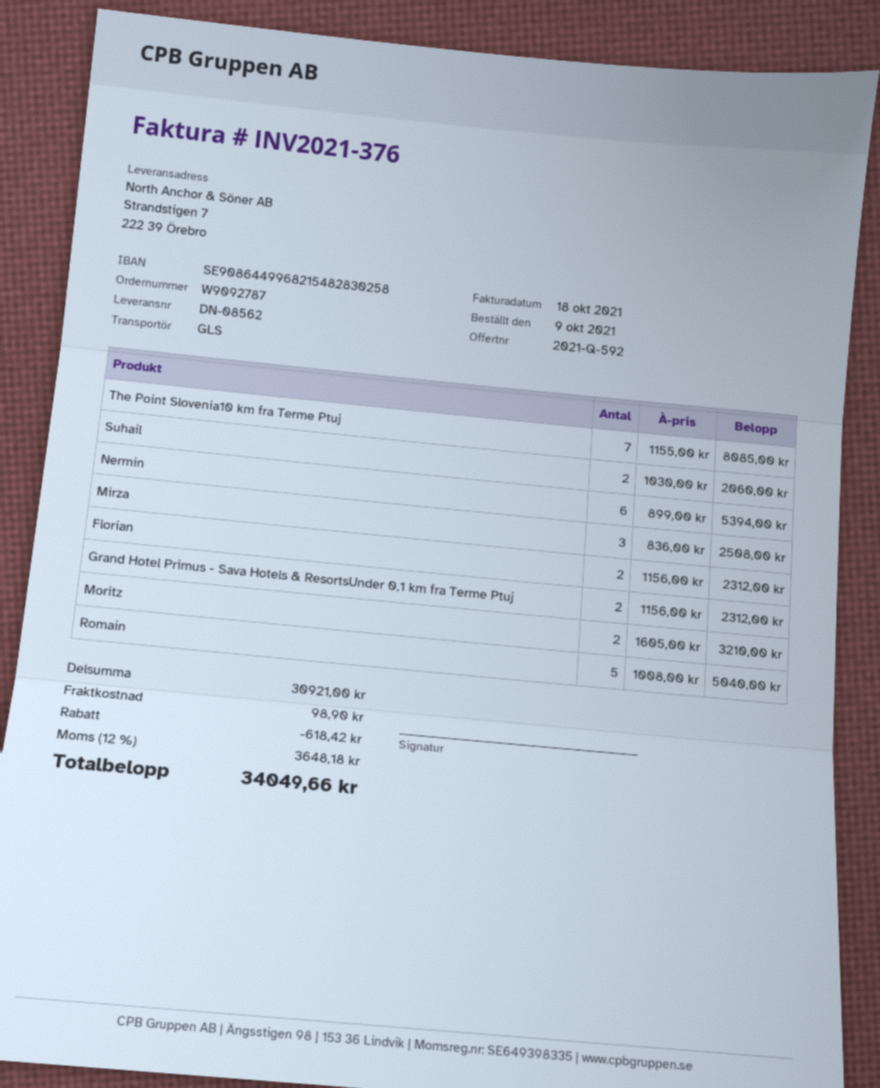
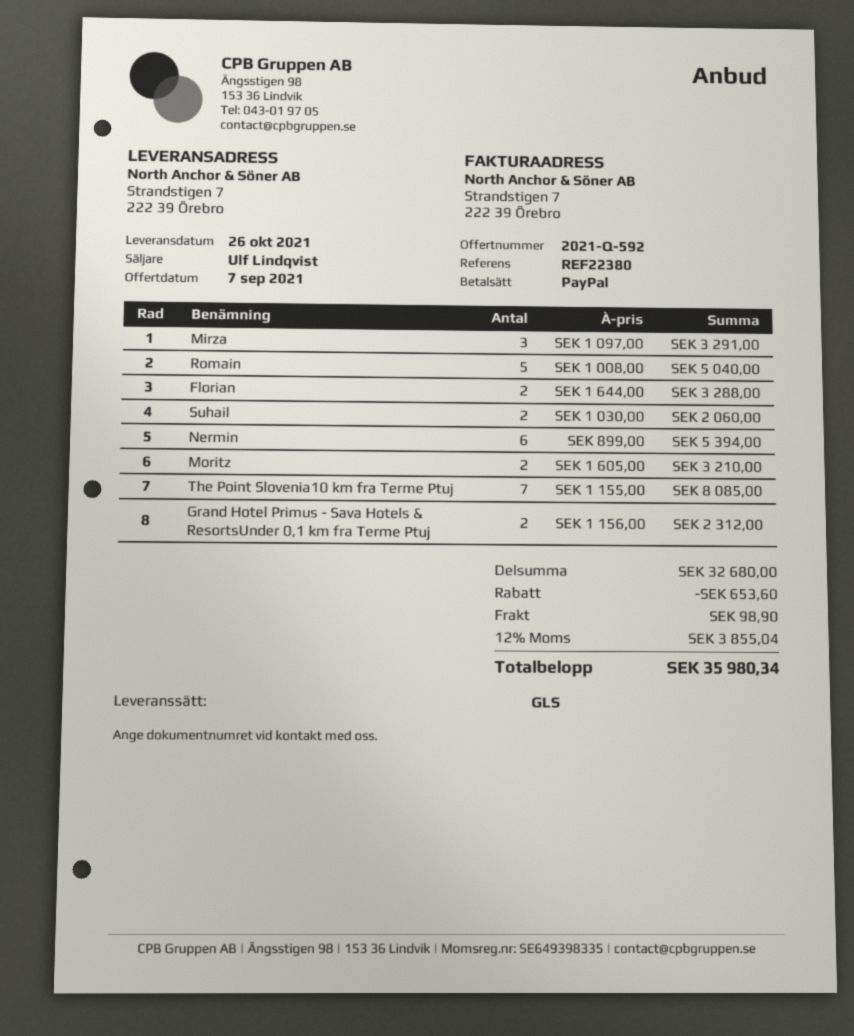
Mirza: 3 x 836.00 = 2508.00 -> 3 x 1097.00 = 3291.00
Florian: 2 x 1156.00 = 2312.00 -> 2 x 1644.00 = 3288.00
subtotal: 30921.00 -> 32680.00
discount: 618.42 -> 653.60
tax: 12% = 3648.18 -> 12% = 3855.04
total: 34049.66 -> 35980.34

